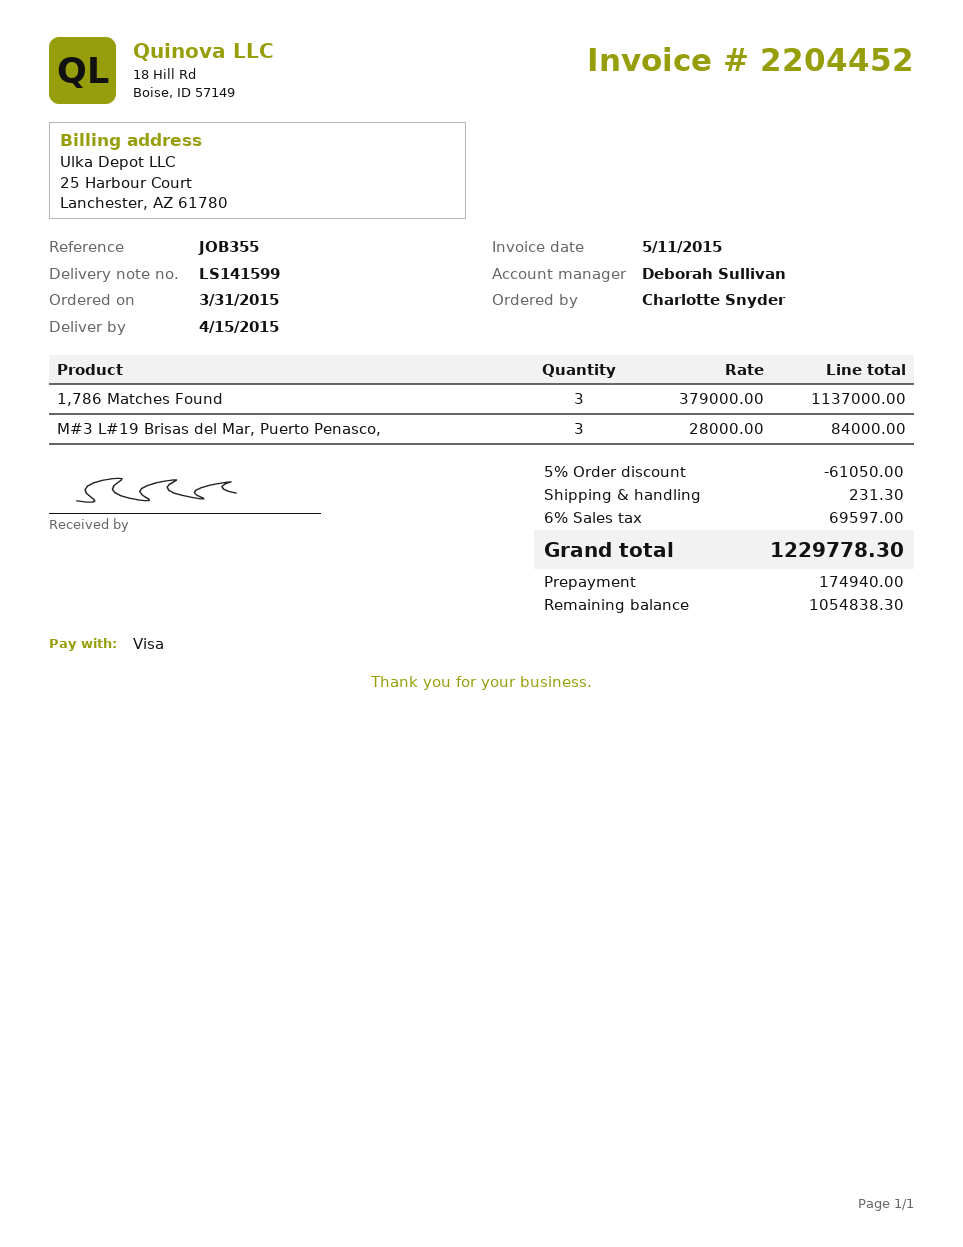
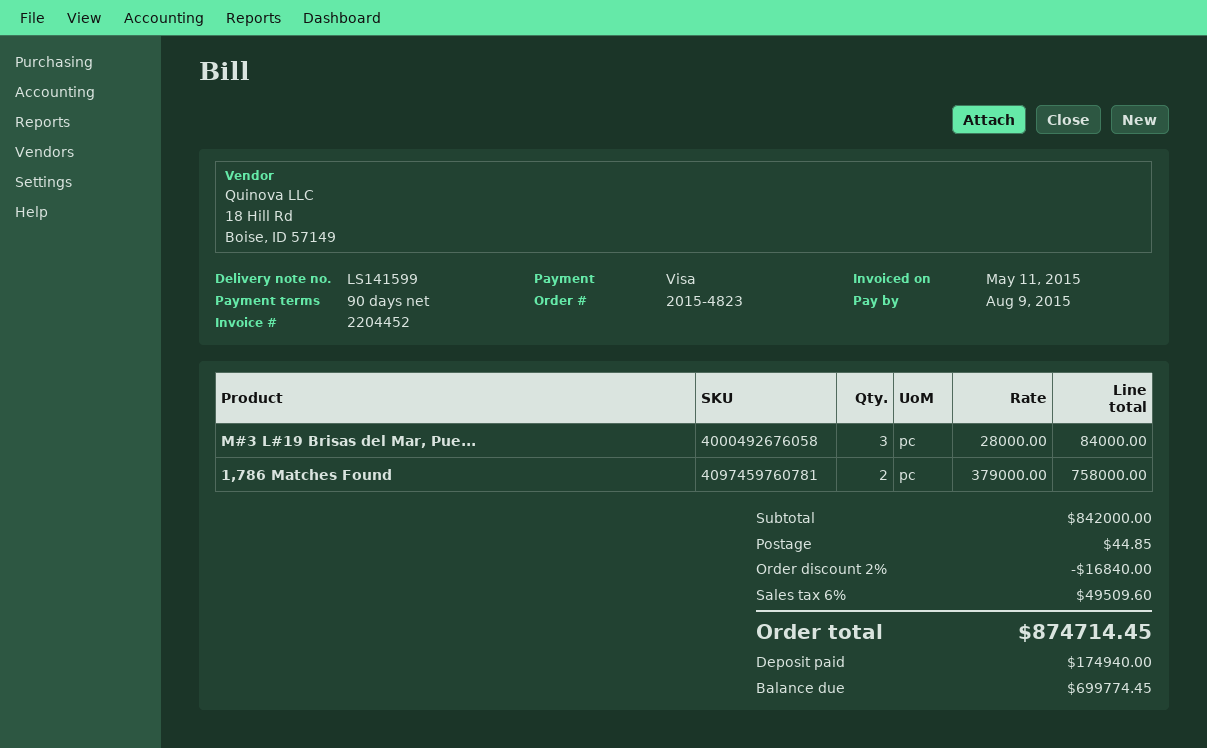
1,786 Matches Found: 3 x 379000.00 = 1137000.00 -> 2 x 379000.00 = 758000.00
discount: 5% = 61050.00 -> 2% = 16840.00
shipping: 231.30 -> 44.85
tax: 6% = 69597.00 -> 6% = 49509.60
total: 1229778.30 -> 874714.45
balance: 1054838.30 -> 699774.45

